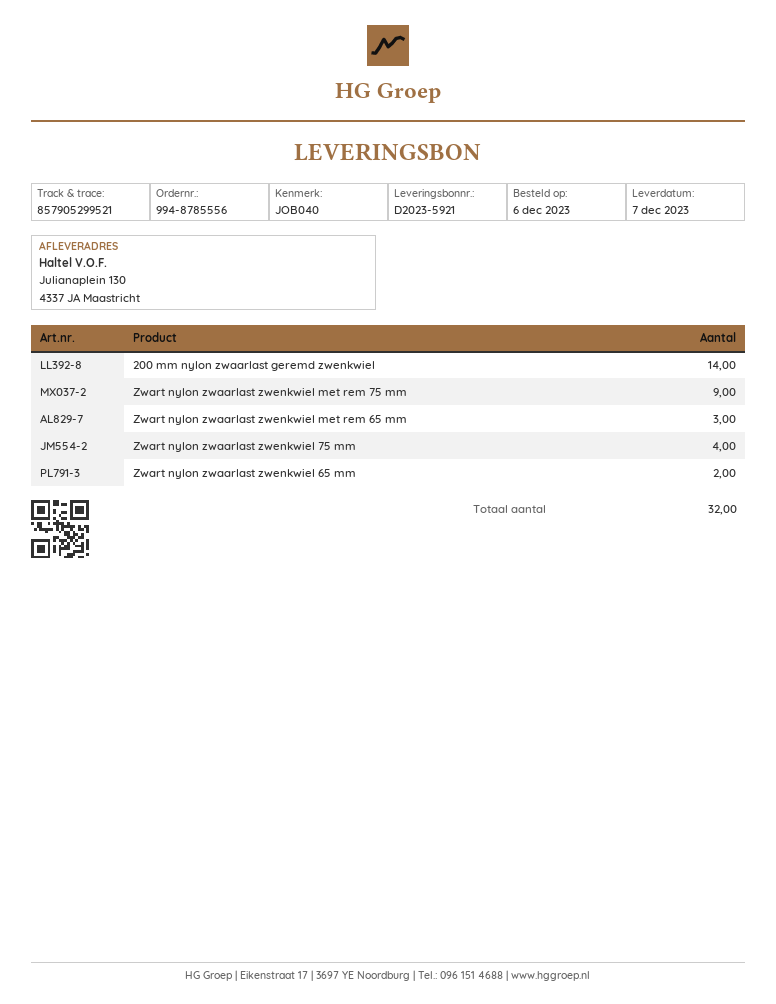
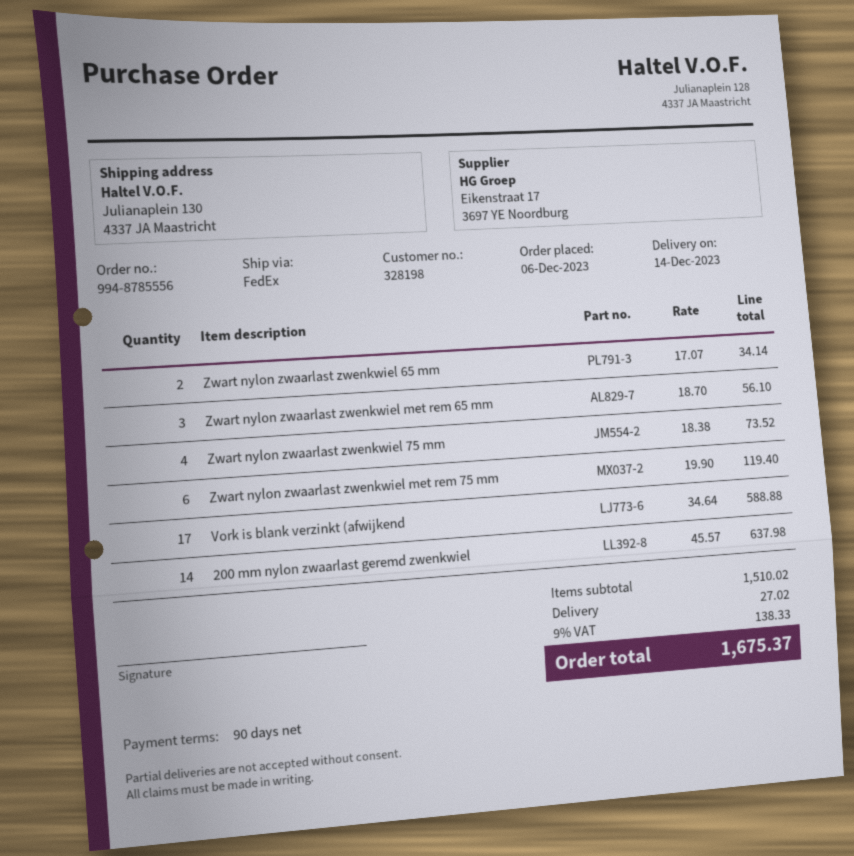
delivery date: 2023-12-07 -> 2023-12-14
Zwart nylon zwaarlast zwenkwiel met rem 75 mm: 9 -> 6
Vork is blank verzinkt (afwijkend: none -> 17

